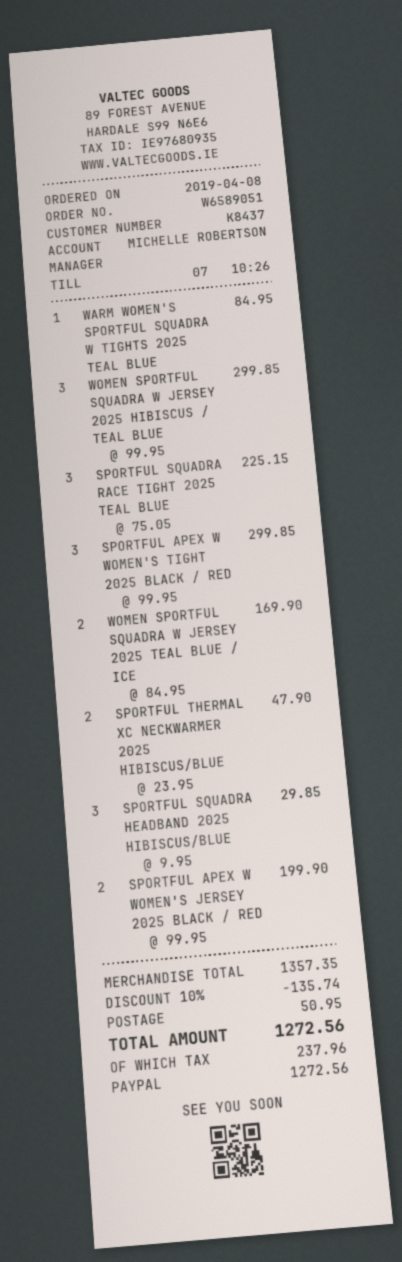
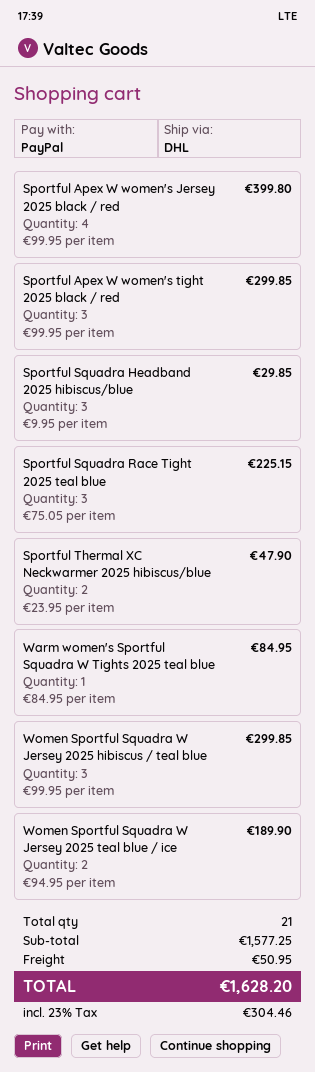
WOMEN SPORTFUL SQUADRA W JERSEY 2025 TEAL BLUE / ICE: 2 x 84.95 = 169.90 -> 2 x 94.95 = 189.90
SPORTFUL APEX W WOMEN'S JERSEY 2025 BLACK / RED: 2 x 99.95 = 199.90 -> 4 x 99.95 = 399.80
subtotal: 1357.35 -> 1577.25
discount: 10% = 135.74 -> none
tax: 237.96 -> 304.46
total: 1272.56 -> 1628.20

